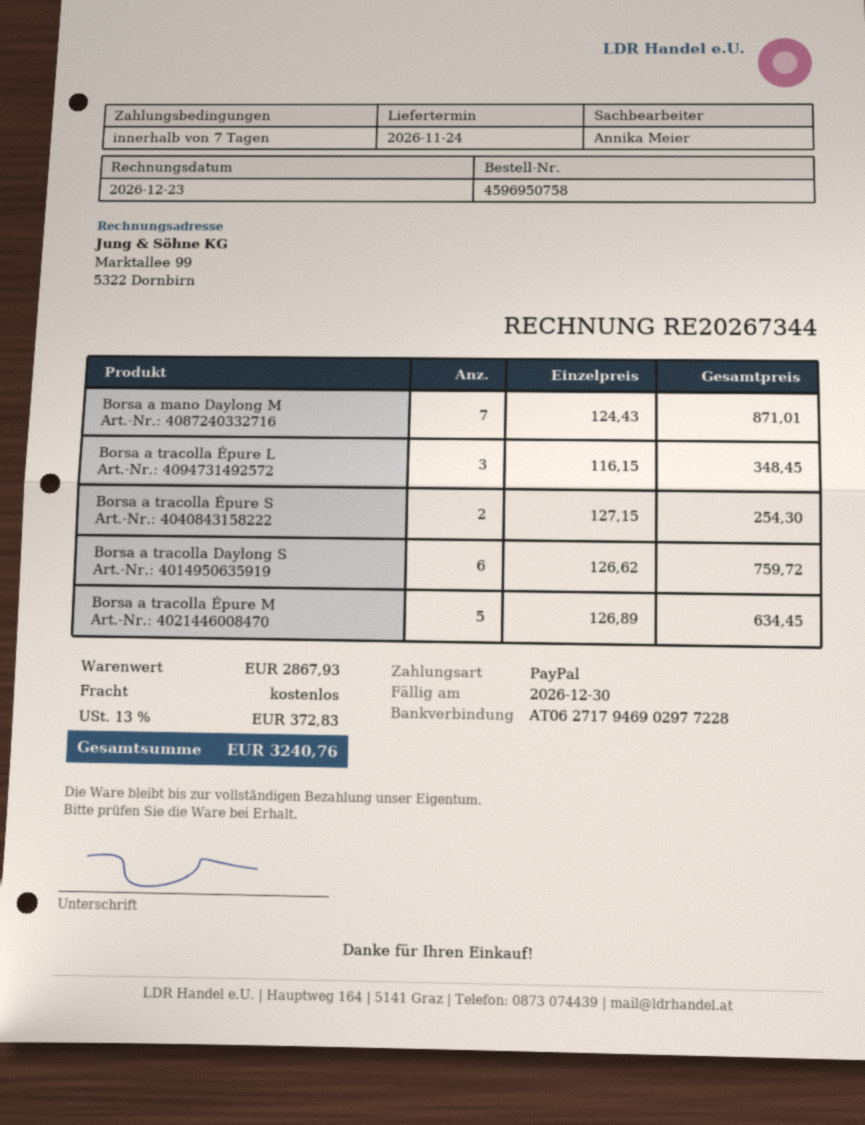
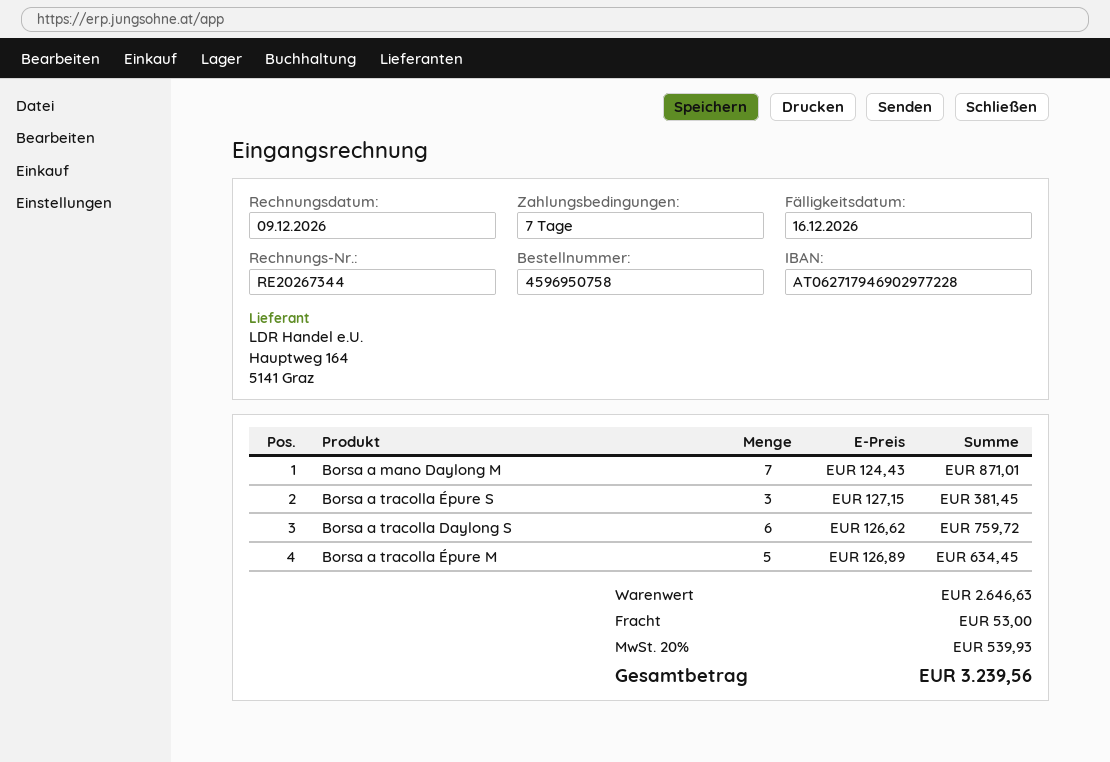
invoice date: 2026-12-23 -> 2026-12-09
due date: 2026-12-30 -> 2026-12-16
Borsa a tracolla Épure L: 3 x 116.15 = 348.45 -> none
Borsa a tracolla Épure S: 2 x 127.15 = 254.30 -> 3 x 127.15 = 381.45
subtotal: 2867.93 -> 2646.63
shipping: 0.00 -> 53.00
tax: 13% = 372.83 -> 20% = 539.93
total: 3240.76 -> 3239.56

